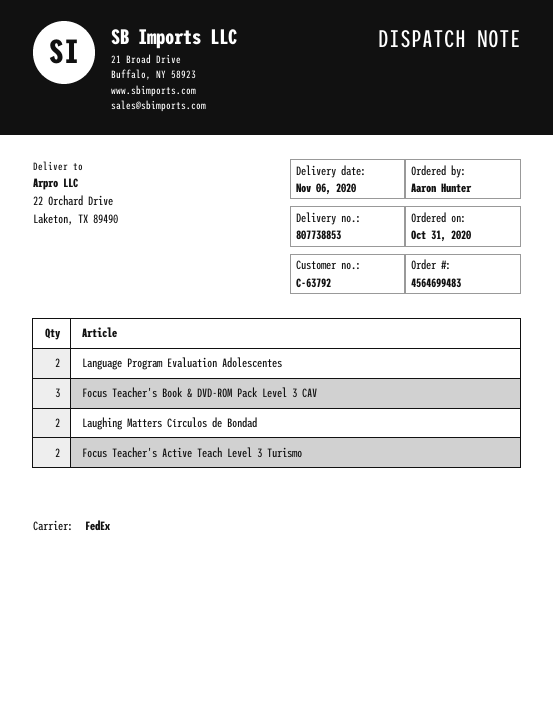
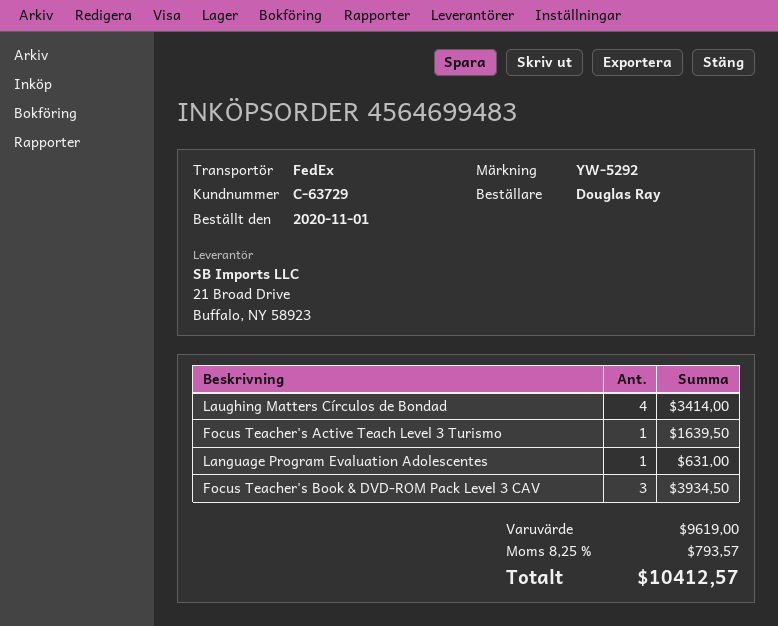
order date: 2020-10-31 -> 2020-11-01
customer number: C-63792 -> C-63729
ordered by: Aaron Hunter -> Douglas Ray
Language Program Evaluation Adolescentes: 2 -> 1
Laughing Matters Círculos de Bondad: 2 -> 4
Focus Teacher's Active Teach Level 3 Turismo: 2 -> 1

